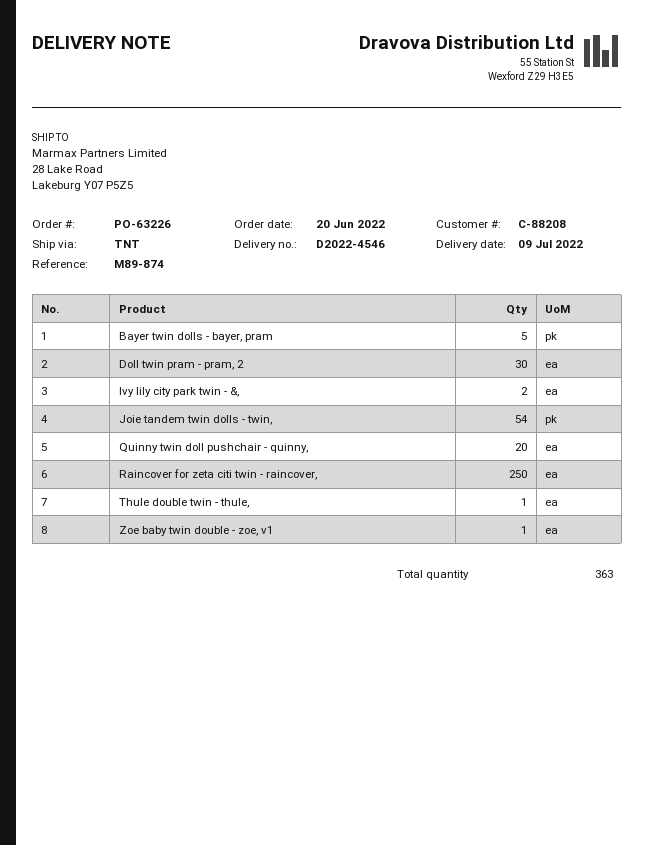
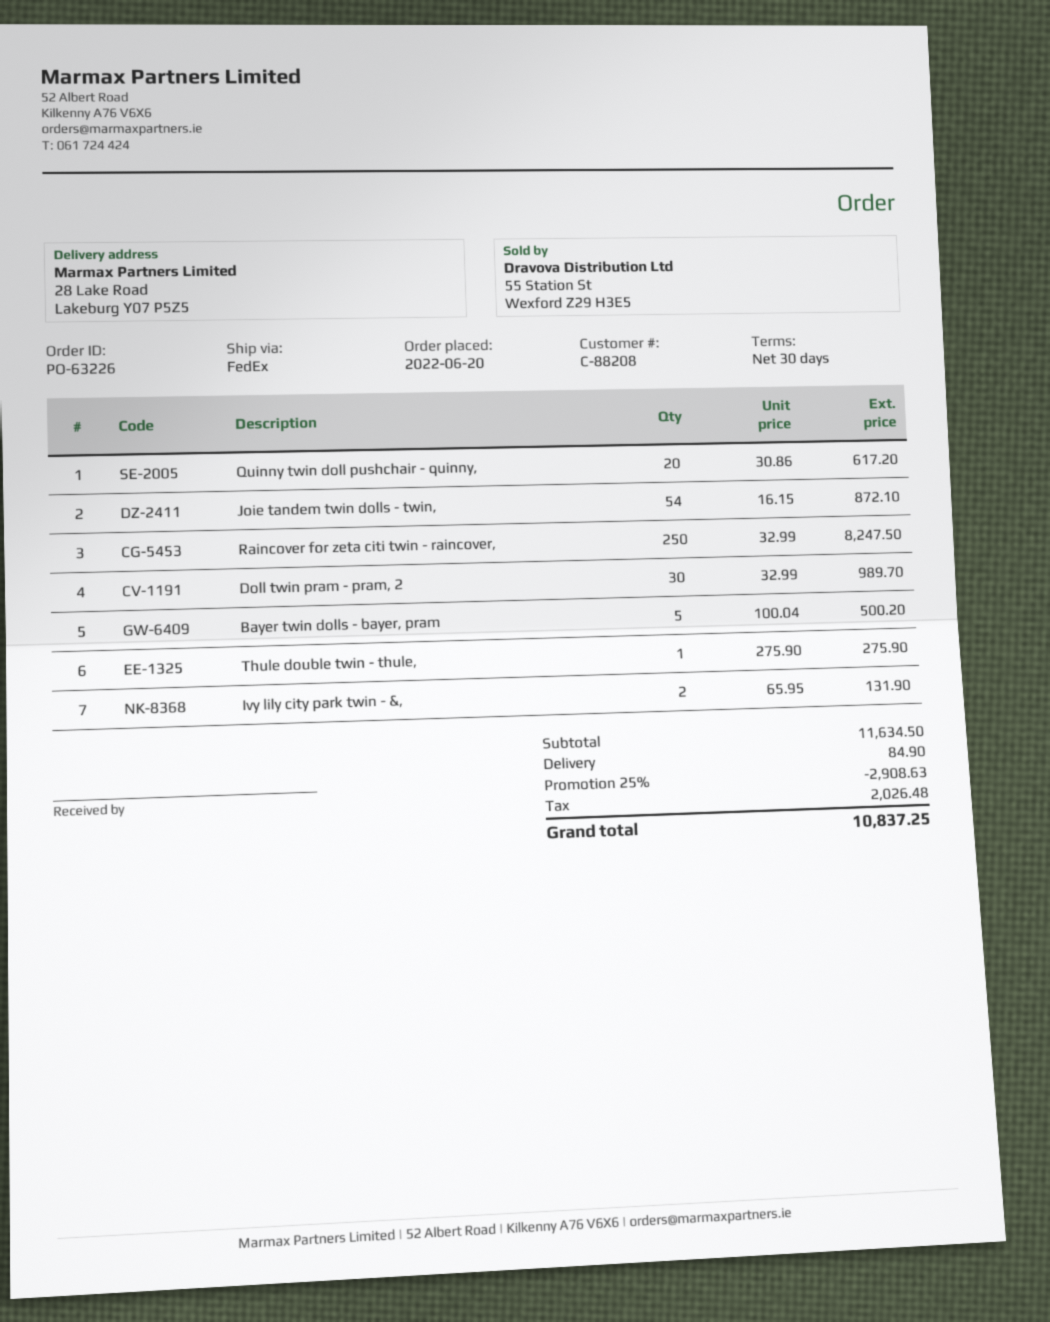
shipping method: TNT -> FedEx
Zoe baby twin double - zoe, v1: 1 -> none

